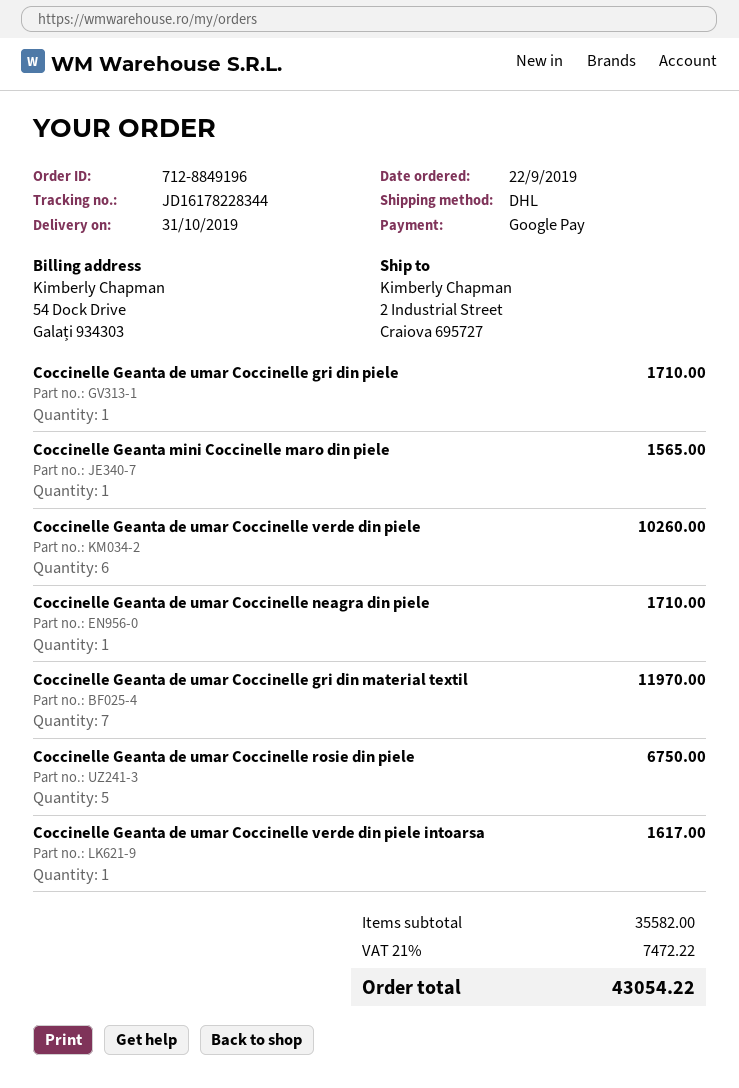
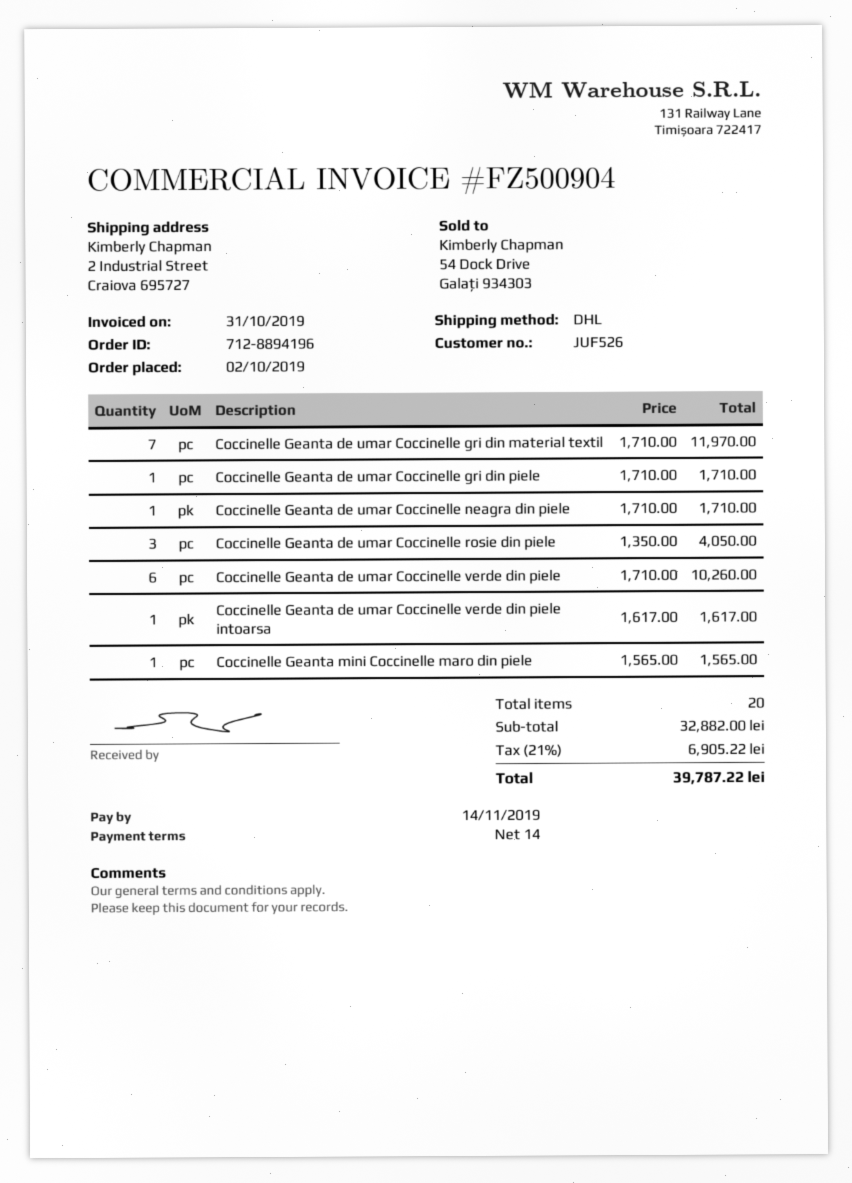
order number: 712-8849196 -> 712-8894196
order date: 2019-09-22 -> 2019-10-02
Coccinelle Geanta de umar Coccinelle rosie din piele: 5 for 6750.00 -> 3 for 4050.00
subtotal: 35582.00 -> 32882.00
tax: 21% = 7472.22 -> 21% = 6905.22
total: 43054.22 -> 39787.22

